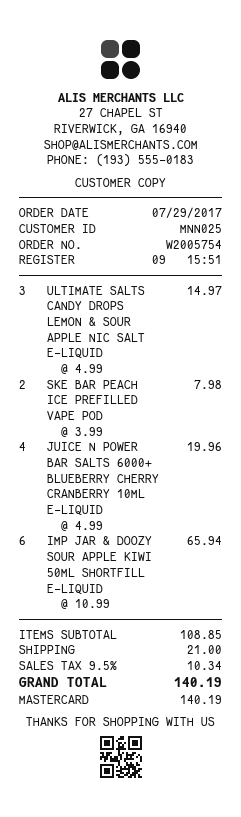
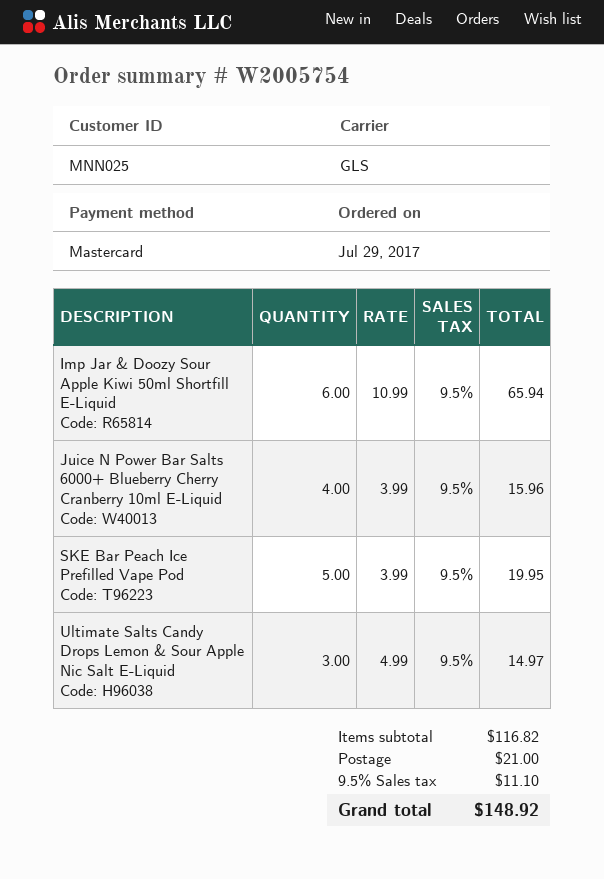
SKE BAR PEACH ICE PREFILLED VAPE POD: 2 x 3.99 = 7.98 -> 5 x 3.99 = 19.95
JUICE N POWER BAR SALTS 6000+ BLUEBERRY CHERRY CRANBERRY 10ML E-LIQUID: 4 x 4.99 = 19.96 -> 4 x 3.99 = 15.96
subtotal: 108.85 -> 116.82
tax: 9.5% = 10.34 -> 9.5% = 11.10
total: 140.19 -> 148.92

